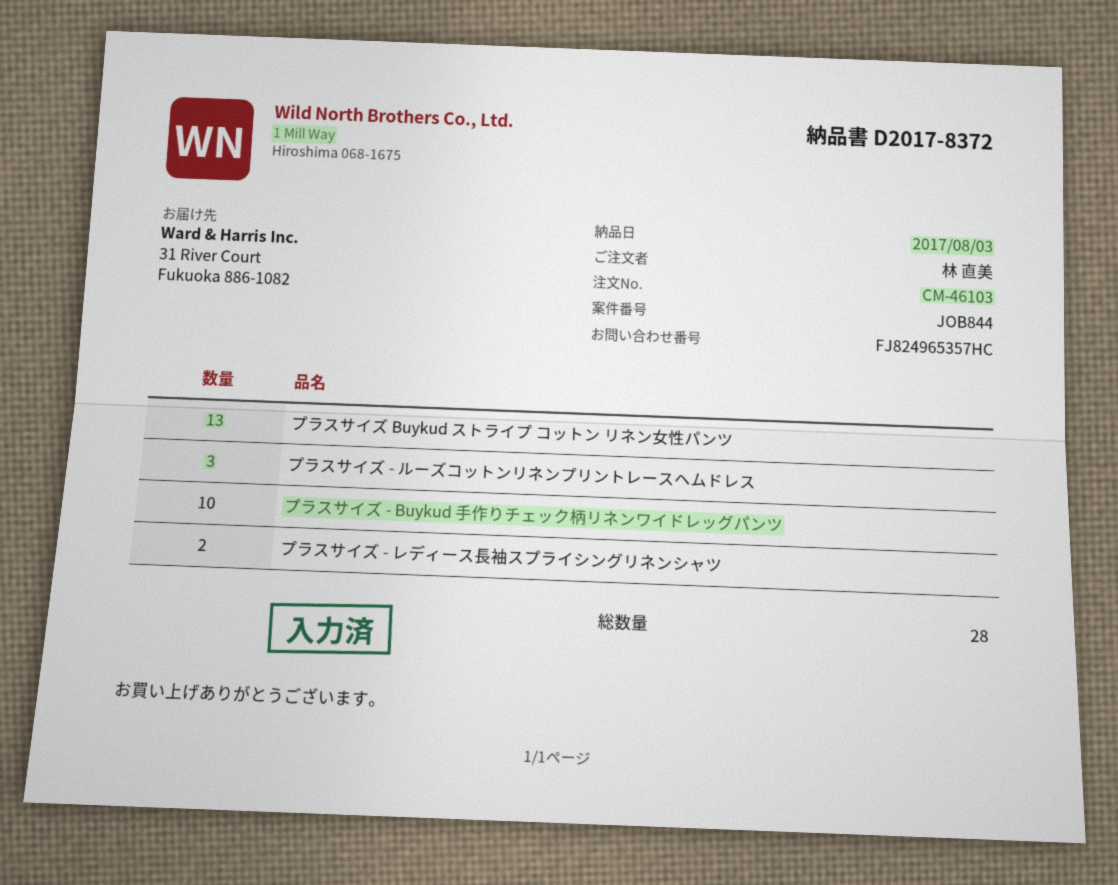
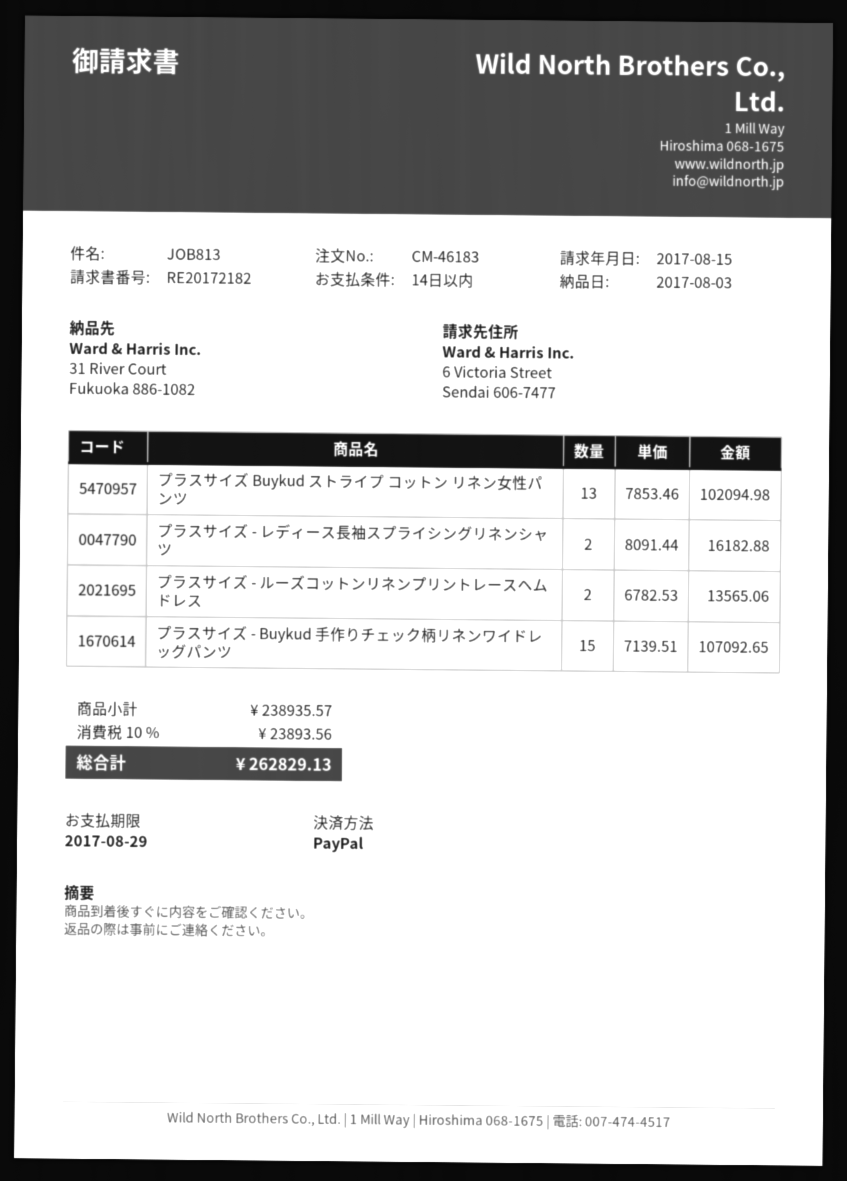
order number: CM-46103 -> CM-46183
reference: JOB844 -> JOB813
プラスサイズ - ルーズコットンリネンプリントレースヘムドレス: 3 -> 2
プラスサイズ - Buykud 手作りチェック柄リネンワイドレッグパンツ: 10 -> 15

